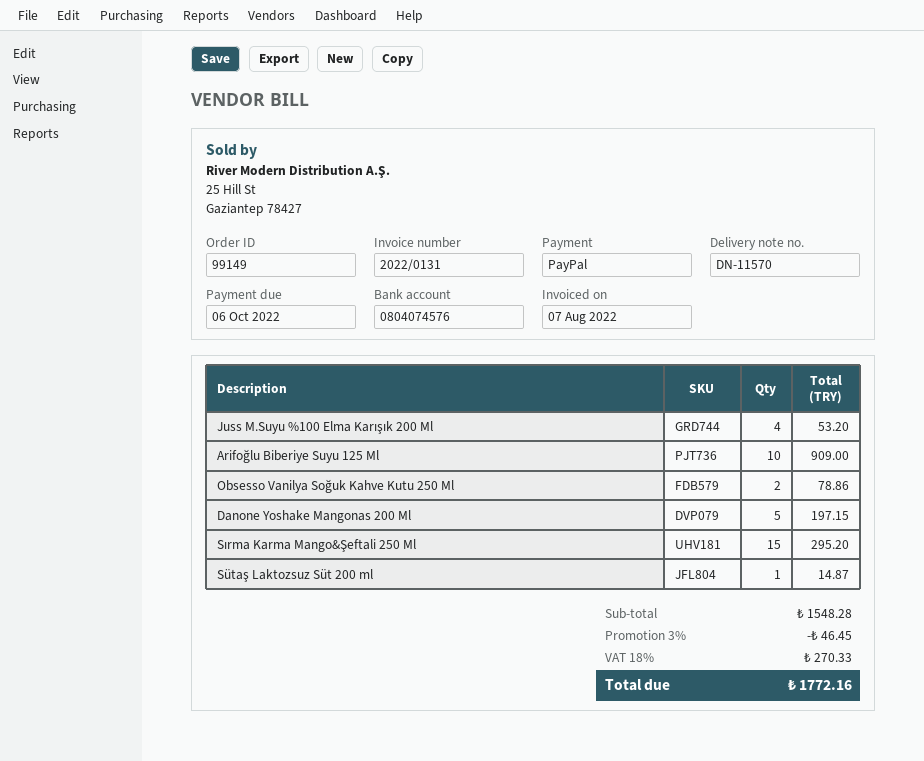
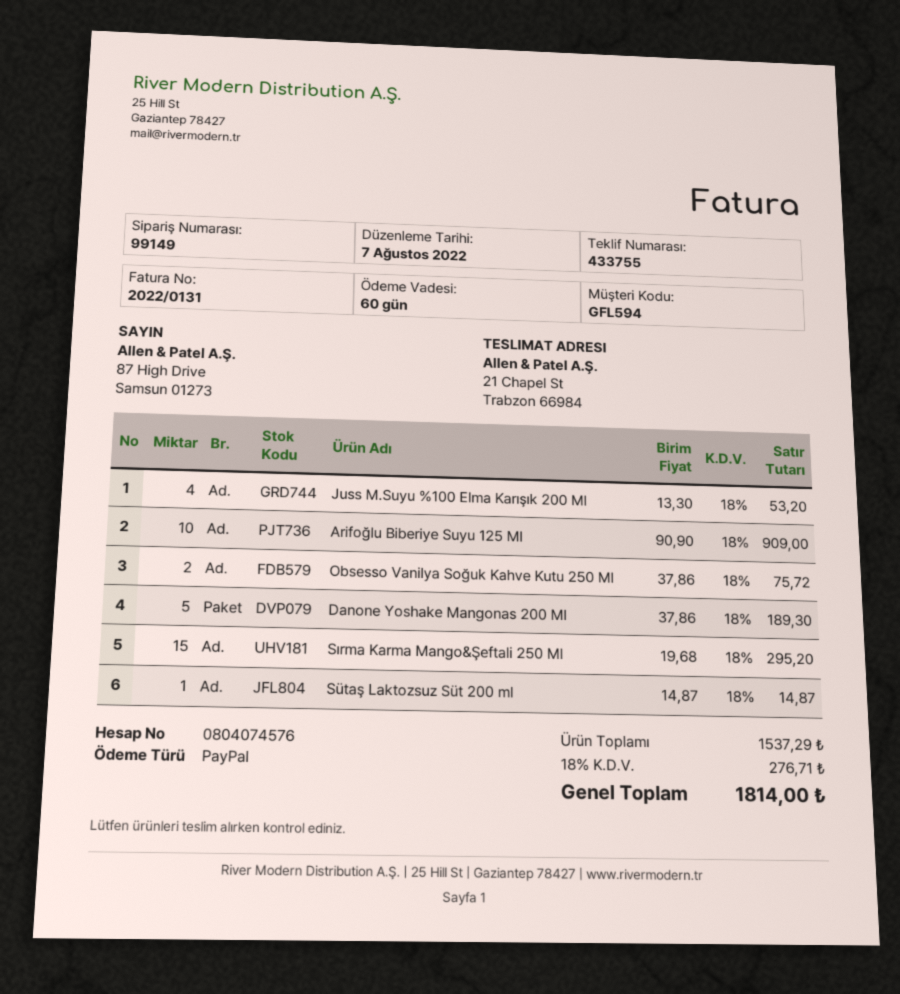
Obsesso Vanilya Soğuk Kahve Kutu 250 Ml: 2 for 78.86 -> 2 for 75.72
Danone Yoshake Mangonas 200 Ml: 5 for 197.15 -> 5 for 189.30
subtotal: 1548.28 -> 1537.29
discount: 3% = 46.45 -> none
tax: 18% = 270.33 -> 18% = 276.71
total: 1772.16 -> 1814.00

